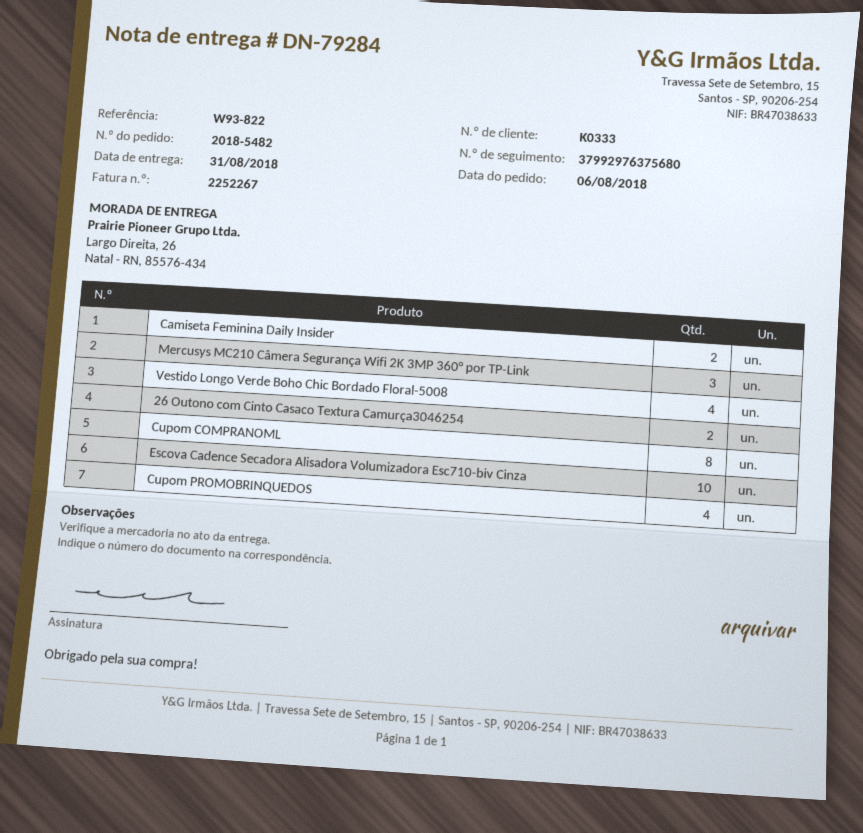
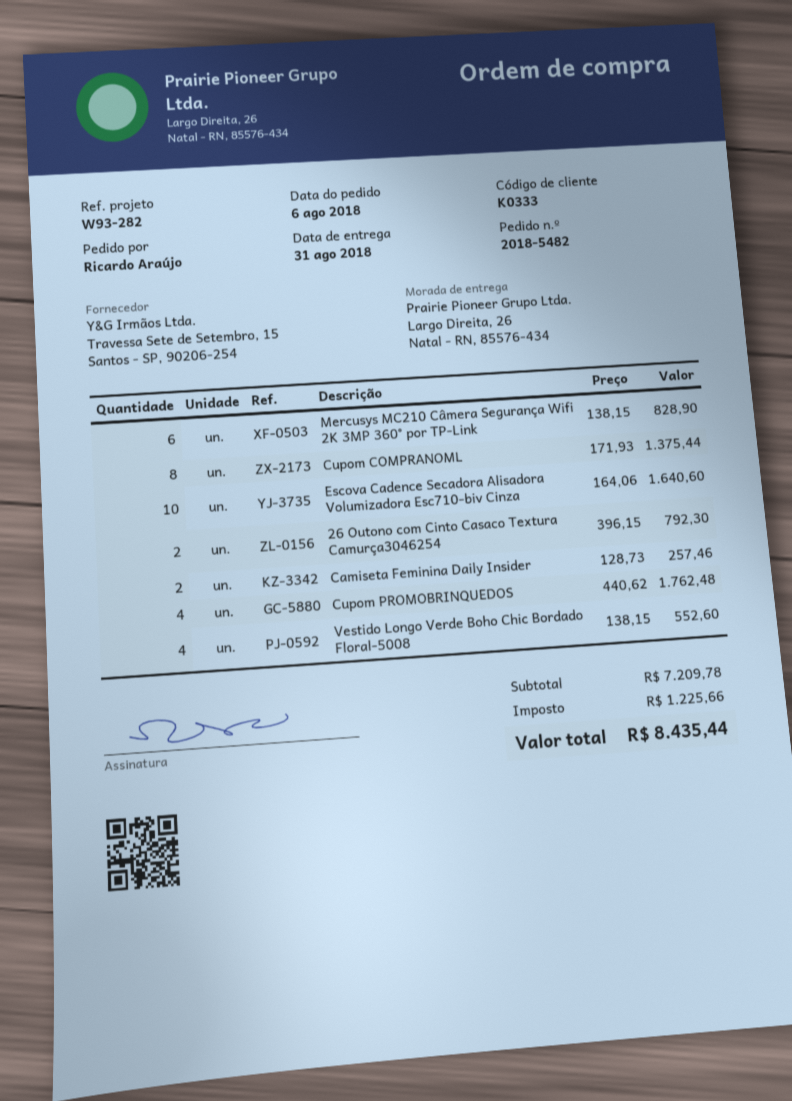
reference: W93-822 -> W93-282
Mercusys MC210 Câmera Segurança Wifi 2K 3MP 360° por TP-Link: 3 -> 6

